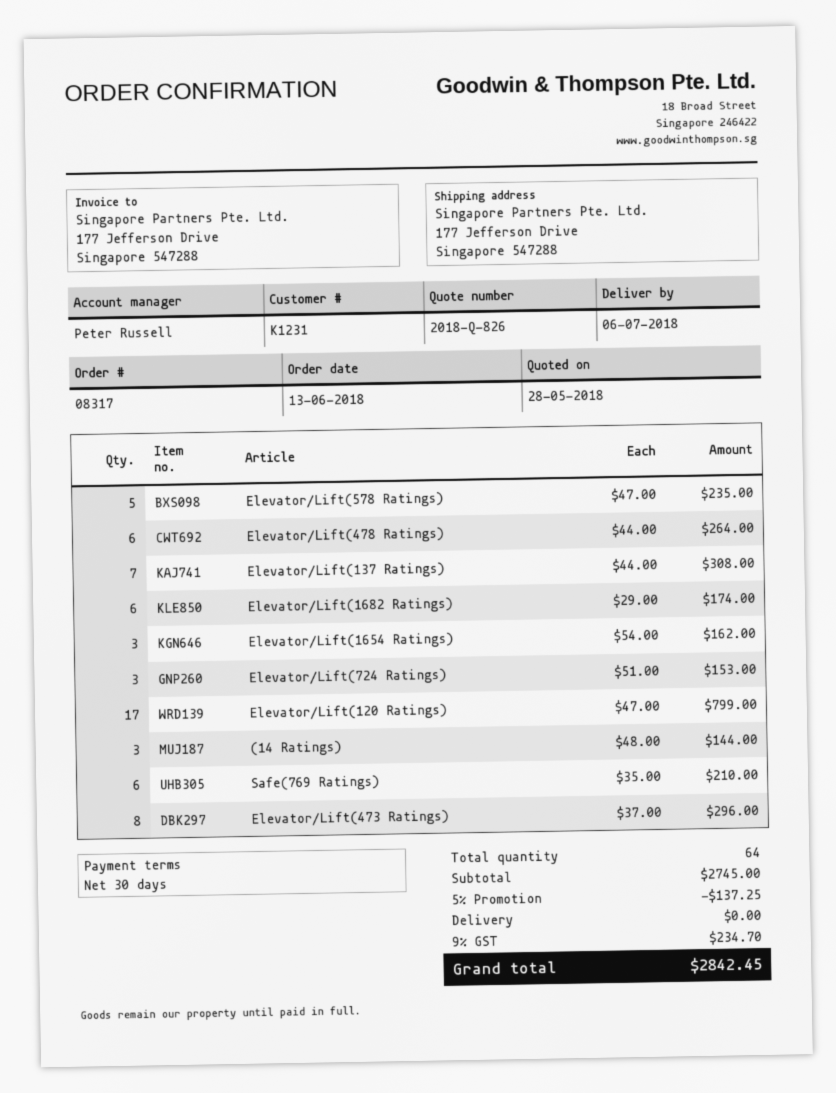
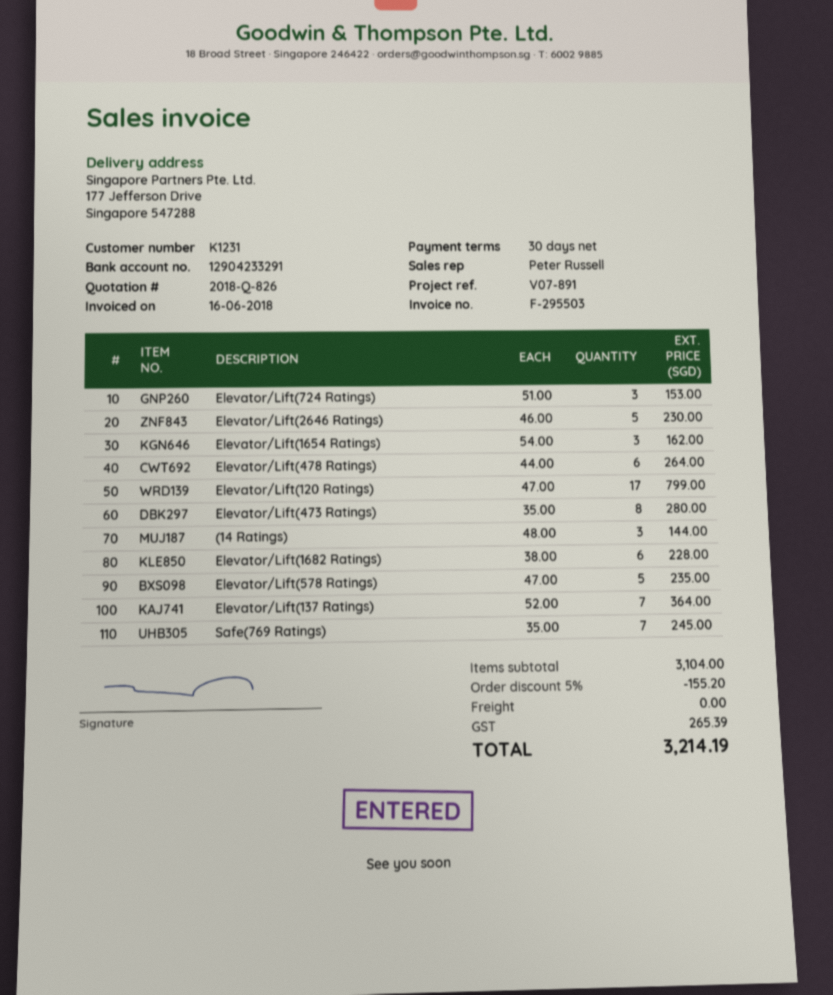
Elevator/Lift(137 Ratings): 7 x 44.00 = 308.00 -> 7 x 52.00 = 364.00
Elevator/Lift(1682 Ratings): 6 x 29.00 = 174.00 -> 6 x 38.00 = 228.00
Safe(769 Ratings): 6 x 35.00 = 210.00 -> 7 x 35.00 = 245.00
Elevator/Lift(473 Ratings): 8 x 37.00 = 296.00 -> 8 x 35.00 = 280.00
Elevator/Lift(2646 Ratings): none -> 5 x 46.00 = 230.00
subtotal: 2745.00 -> 3104.00
discount: 5% = 137.25 -> 5% = 155.20
tax: 234.70 -> 265.39
total: 2842.45 -> 3214.19

